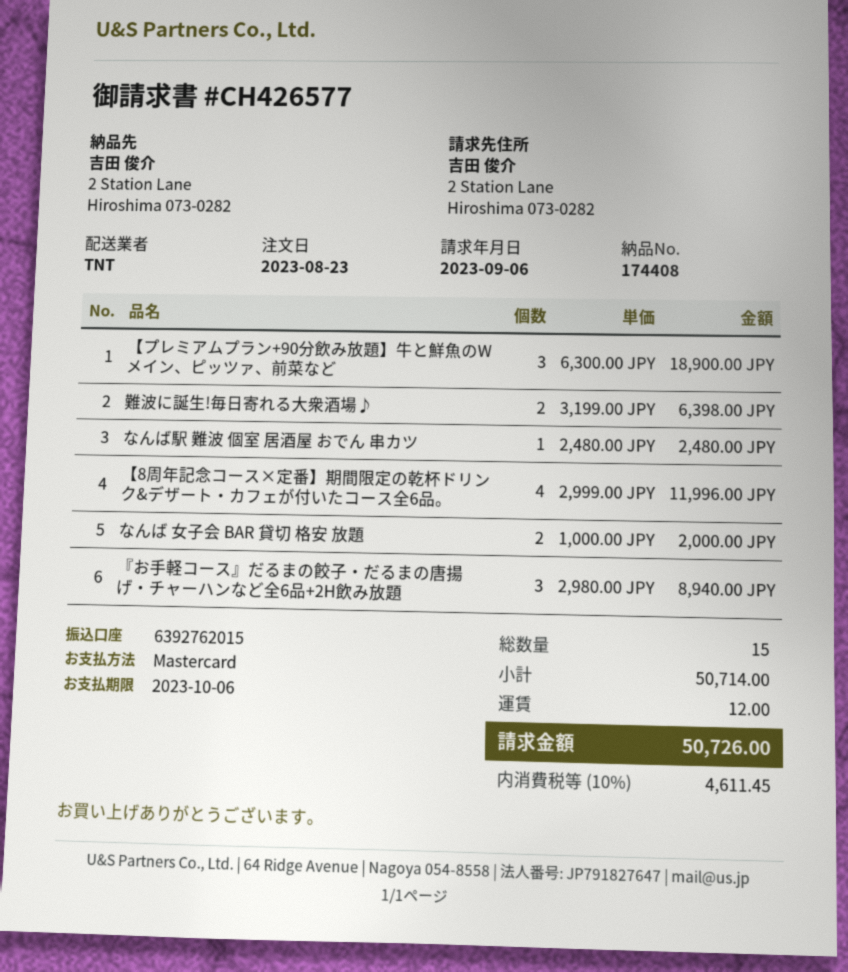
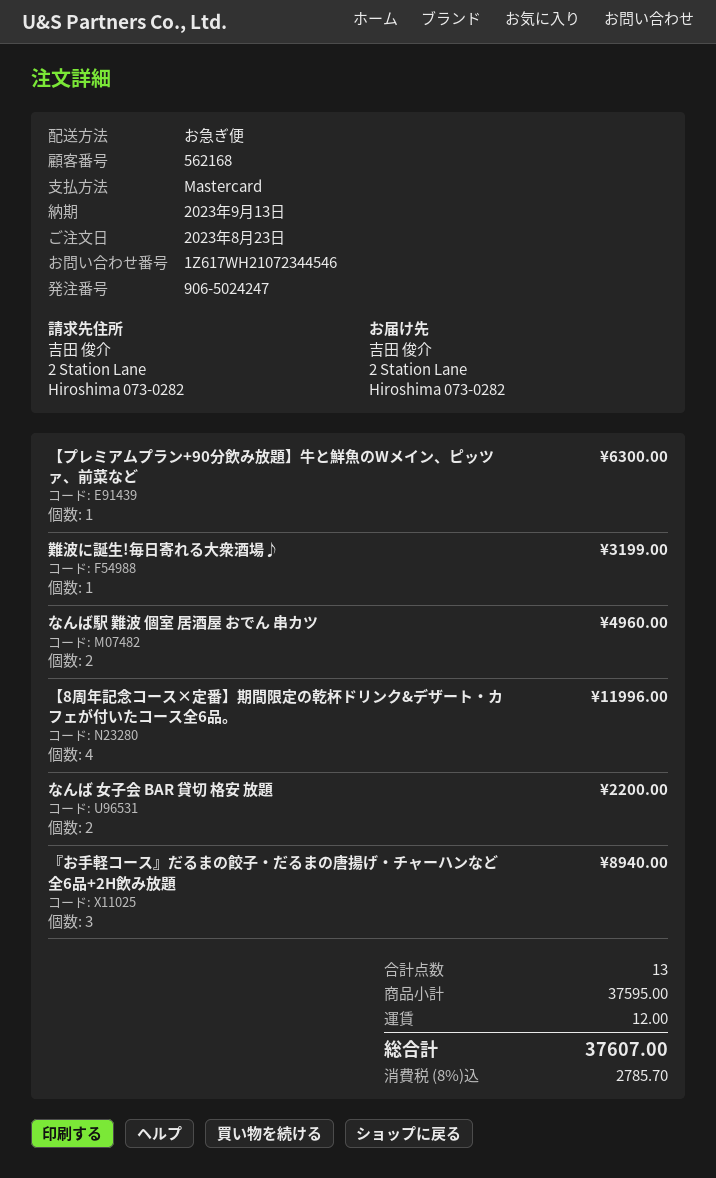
shipping method: TNT -> express
【プレミアムプラン+90分飲み放題】牛と鮮魚のWメイン、ピッツァ、前菜など: 3 for 18900.00 -> 1 for 6300.00
難波に誕生!毎日寄れる大衆酒場♪: 2 for 6398.00 -> 1 for 3199.00
なんば駅 難波 個室 居酒屋 おでん 串カツ: 1 for 2480.00 -> 2 for 4960.00
なんば 女子会 BAR 貸切 格安 放題: 2 for 2000.00 -> 2 for 2200.00
total quantity: 15 -> 13
subtotal: 50714.00 -> 37595.00
tax: 10% = 4611.45 -> 8% = 2785.70
total: 50726.00 -> 37607.00

